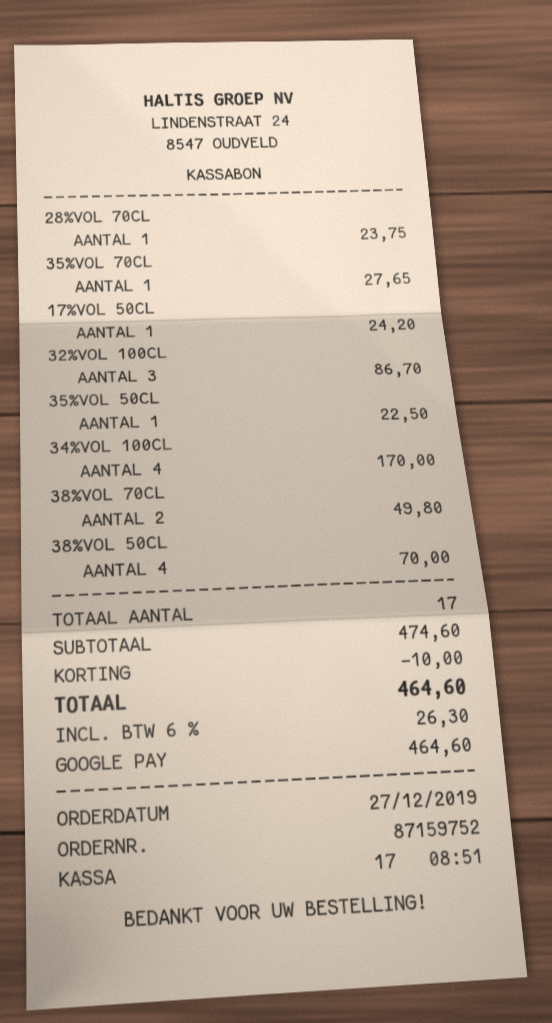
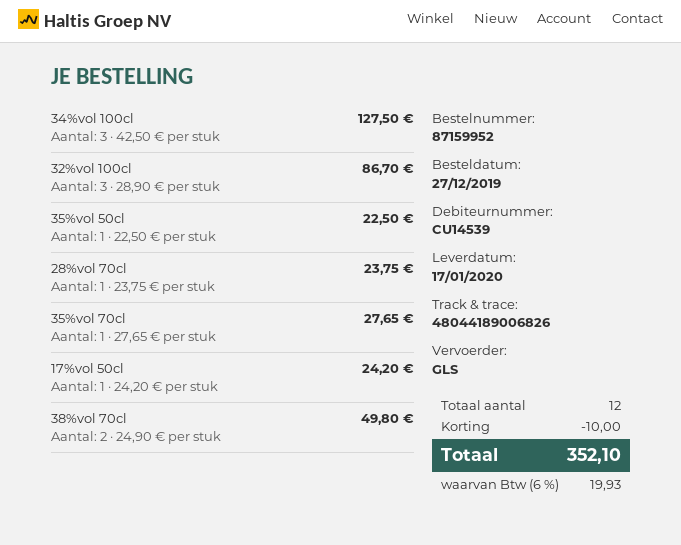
order number: 87159752 -> 87159952
34%VOL 100CL: 4 for 170.00 -> 3 for 127.50
38%VOL 50CL: 4 for 70.00 -> none
total quantity: 17 -> 12
tax: 6% = 26.30 -> 6% = 19.93
total: 464.60 -> 352.10

